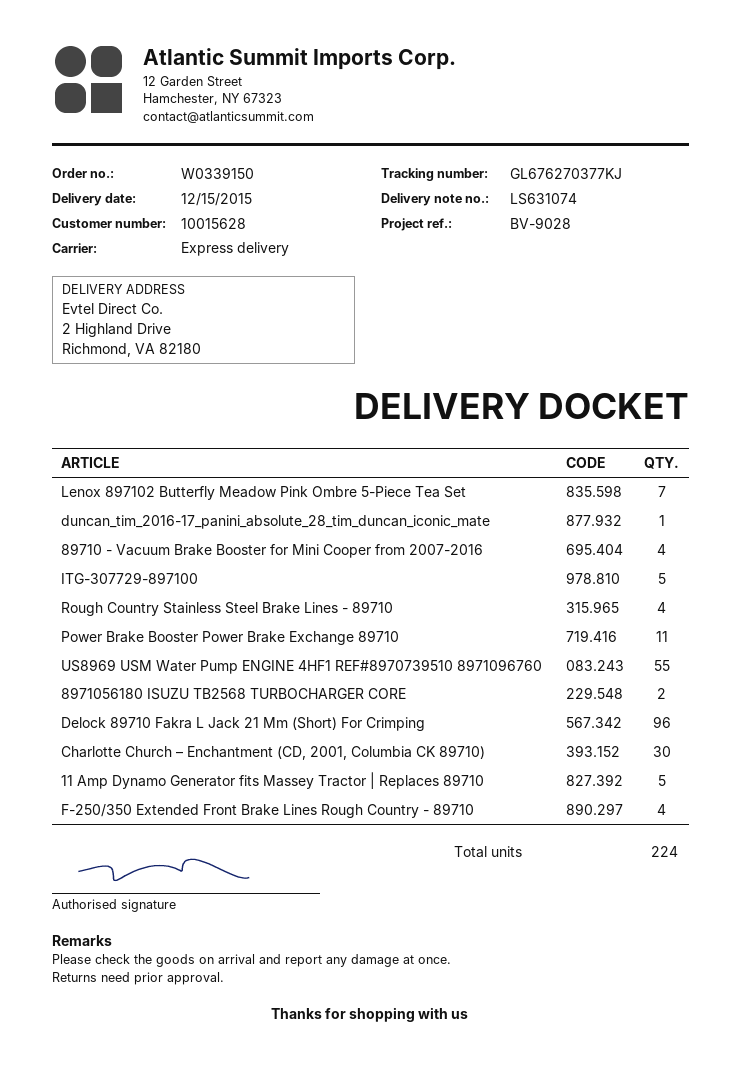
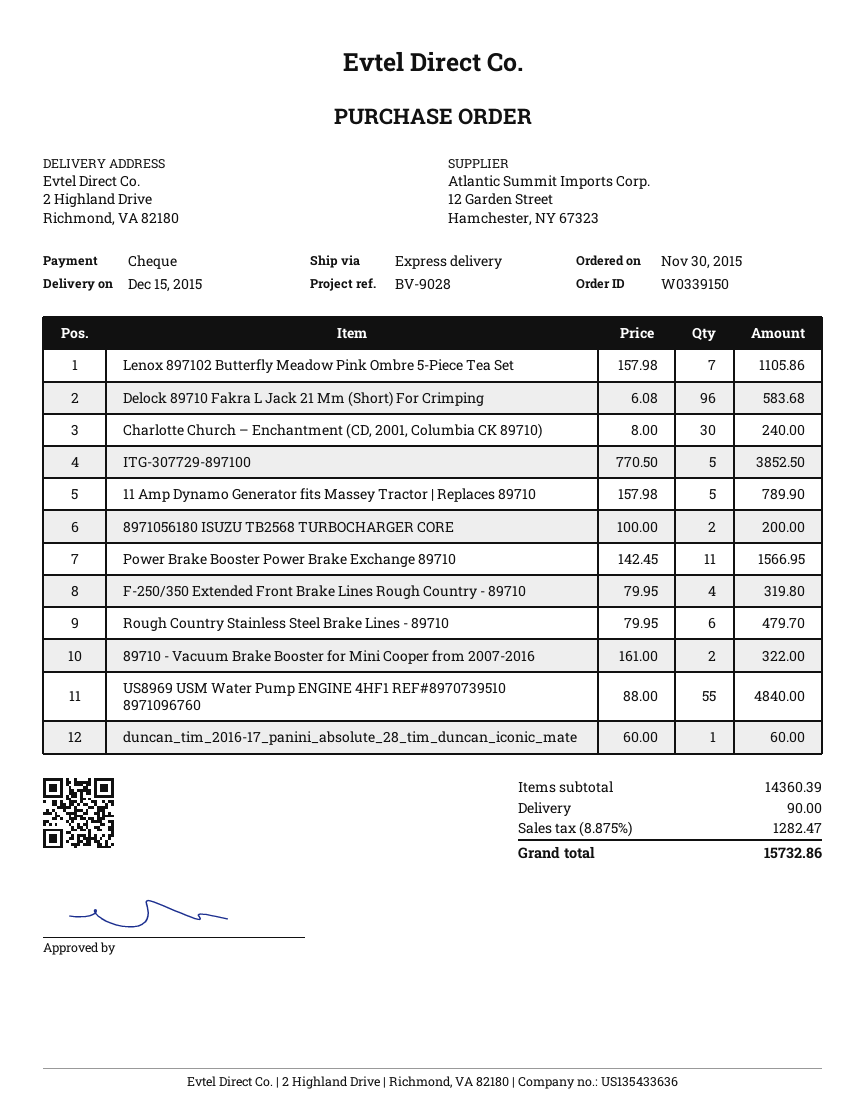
89710 - Vacuum Brake Booster for Mini Cooper from 2007-2016: 4 -> 2
Rough Country Stainless Steel Brake Lines - 89710: 4 -> 6

